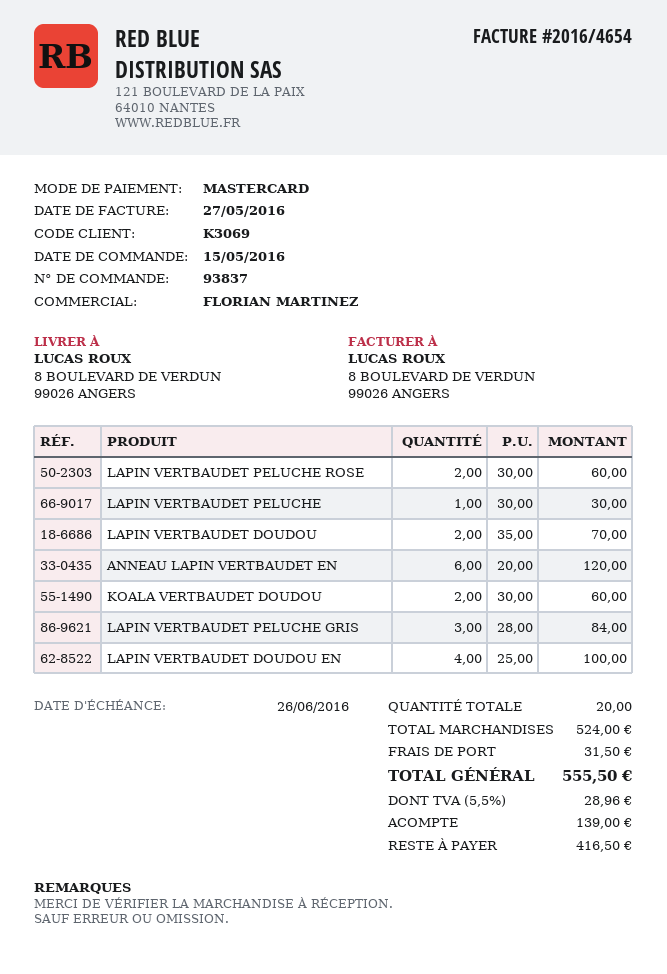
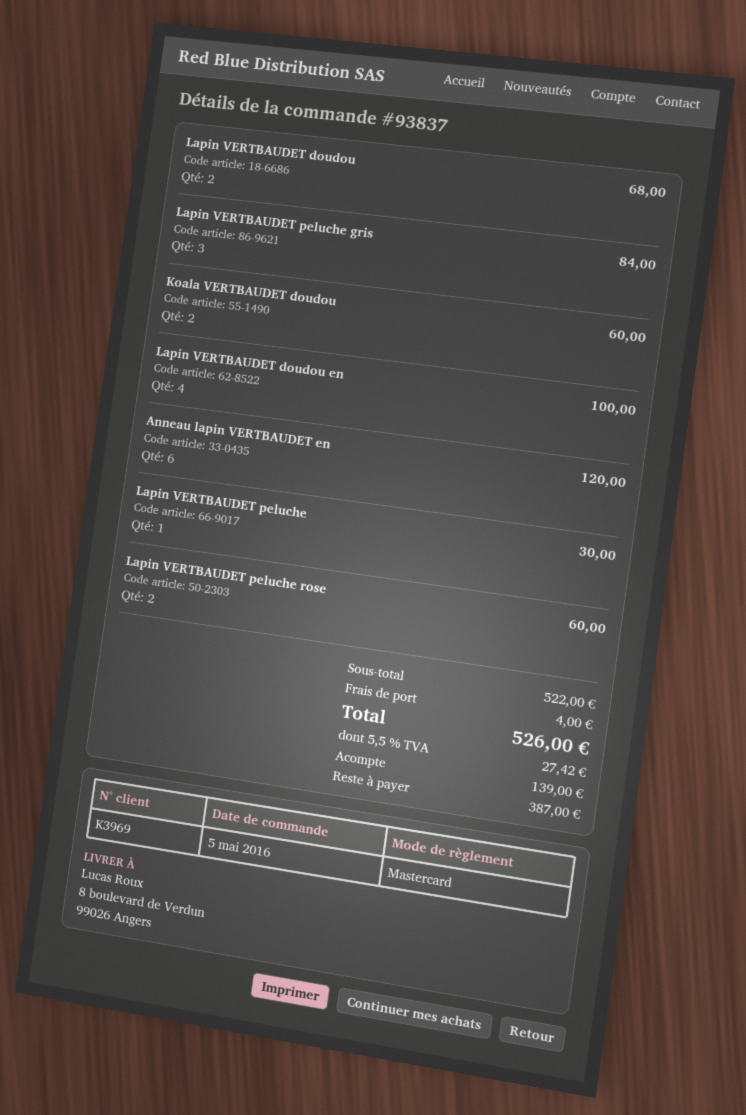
order date: 2016-05-15 -> 2016-05-05
customer number: K3069 -> K3969
LAPIN VERTBAUDET DOUDOU: 2 for 70.00 -> 2 for 68.00
subtotal: 524.00 -> 522.00
shipping: 31.50 -> 4.00
tax: 5.5% = 28.96 -> 5.5% = 27.42
total: 555.50 -> 526.00
balance: 416.50 -> 387.00

